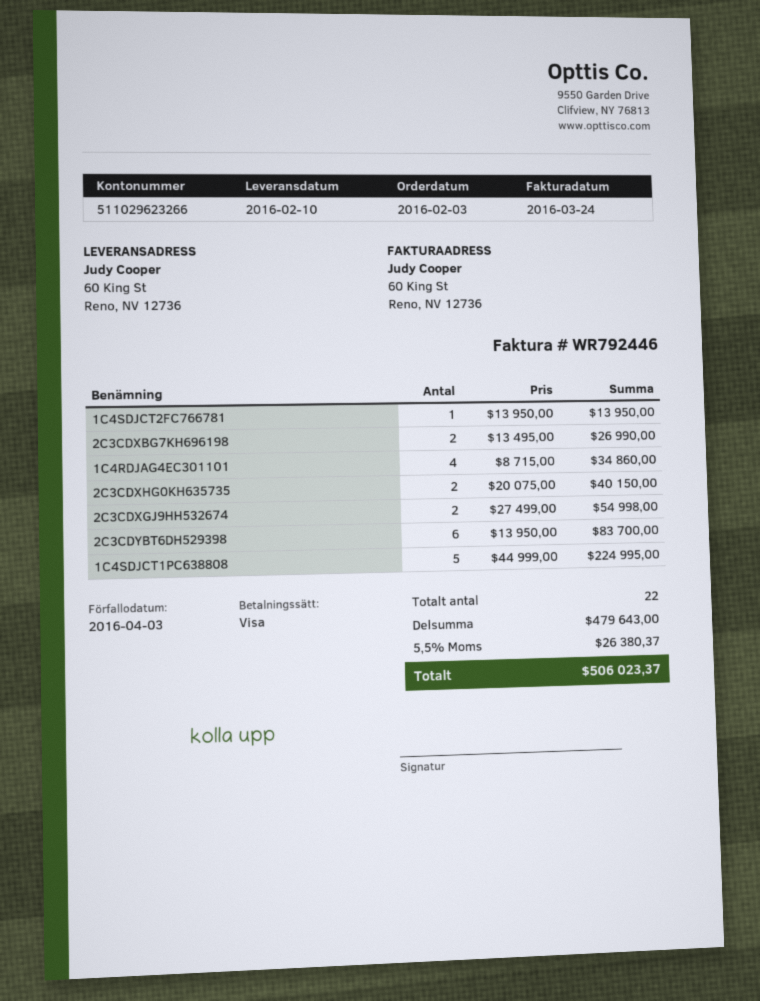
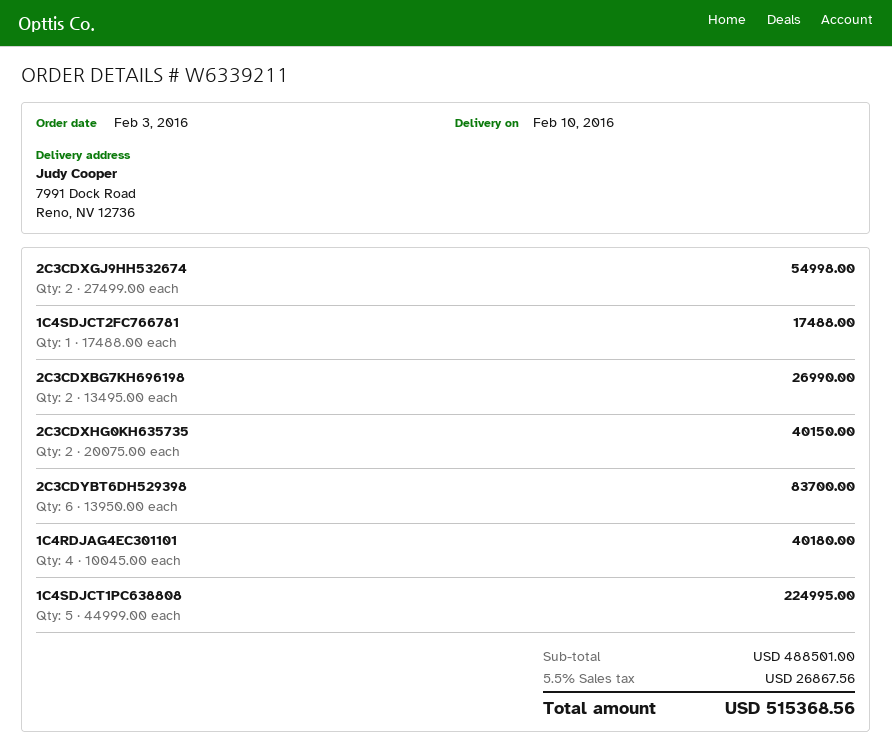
ship to: 60 King St, Reno, NV 12736 -> 7991 Dock Road, Reno, NV 12736
1C4SDJCT2FC766781: 1 x 13950.00 = 13950.00 -> 1 x 17488.00 = 17488.00
1C4RDJAG4EC301101: 4 x 8715.00 = 34860.00 -> 4 x 10045.00 = 40180.00
subtotal: 479643.00 -> 488501.00
tax: 5.5% = 26380.37 -> 5.5% = 26867.56
total: 506023.37 -> 515368.56

